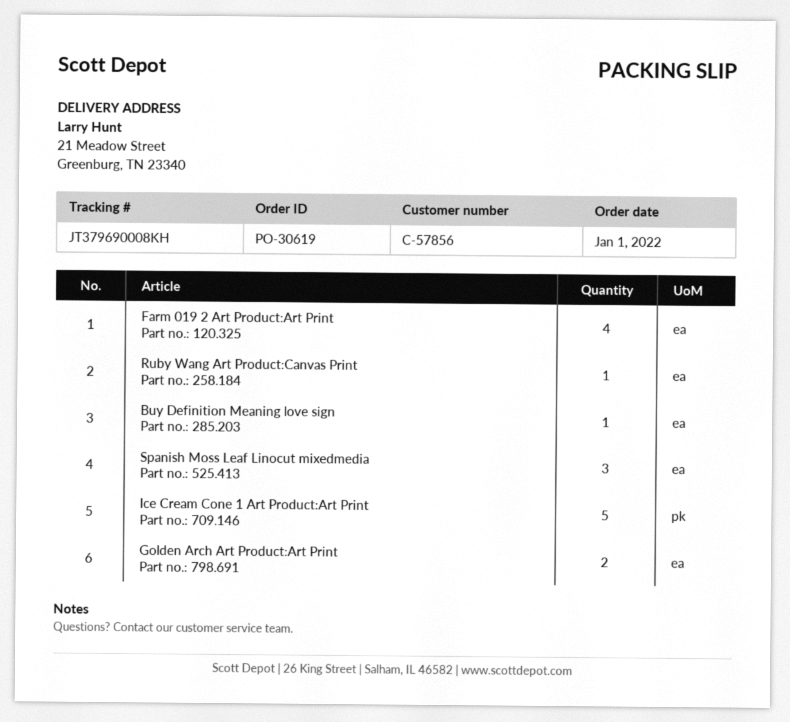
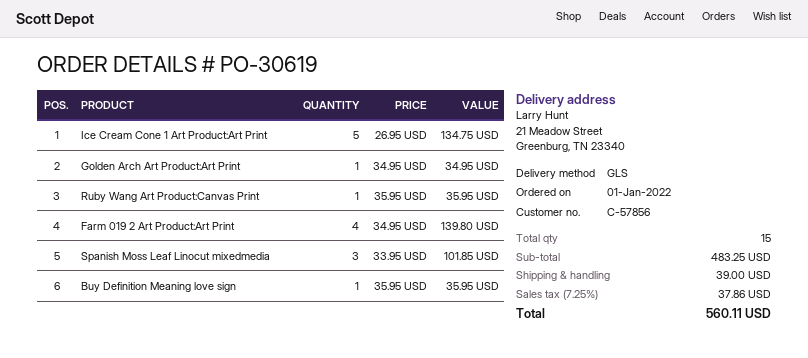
Golden Arch Art Product:Art Print: 2 -> 1

